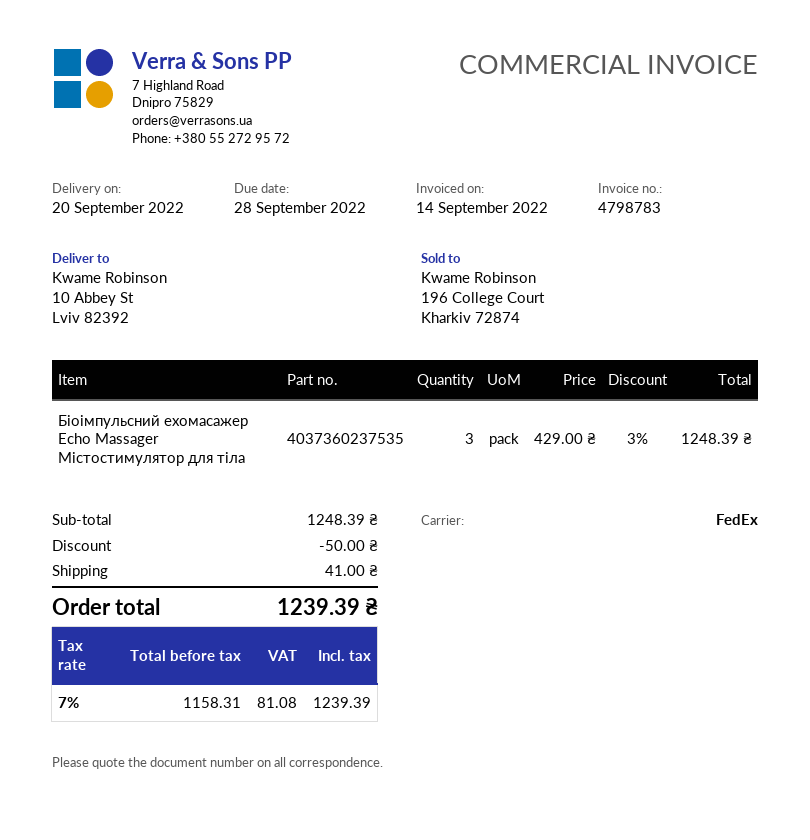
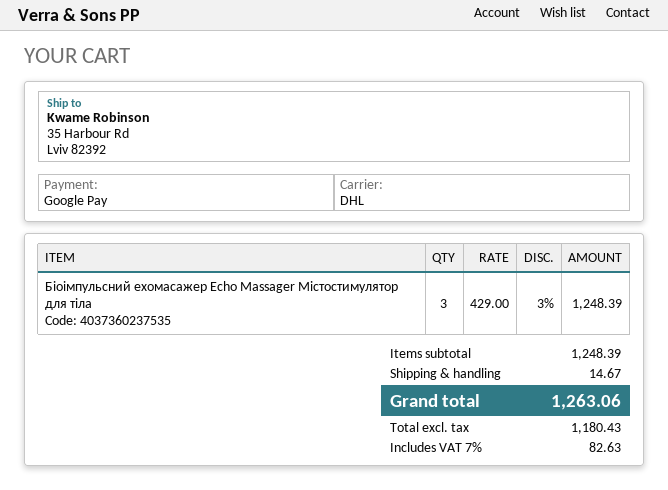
shipping method: FedEx -> DHL
ship to: 10 Abbey St, Lviv 82392 -> 35 Harbour Rd, Lviv 82392
discount: 50.00 -> none
shipping: 41.00 -> 14.67
net: 1158.31 -> 1180.43
tax: 7% = 81.08 -> 7% = 82.63
total: 1239.39 -> 1263.06

